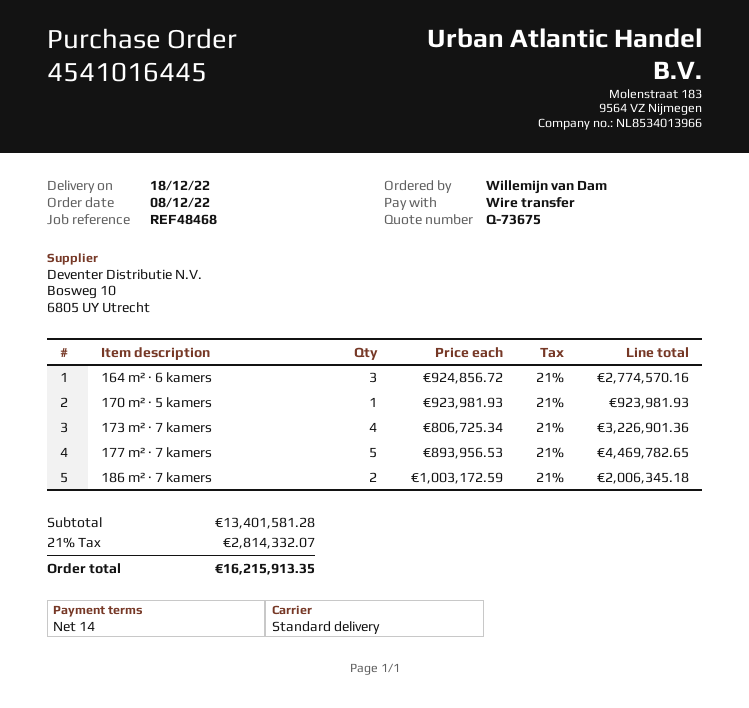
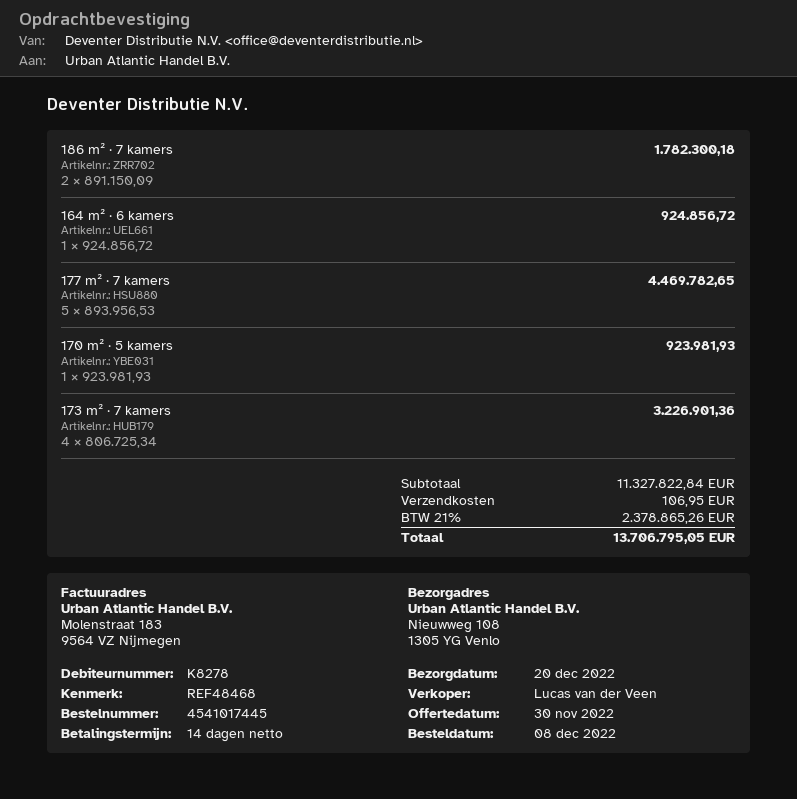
order number: 4541016445 -> 4541017445
delivery date: 2022-12-18 -> 2022-12-20
164 m² · 6 kamers: 3 x 924856.72 = 2774570.16 -> 1 x 924856.72 = 924856.72
186 m² · 7 kamers: 2 x 1003172.59 = 2006345.18 -> 2 x 891150.09 = 1782300.18
subtotal: 13401581.28 -> 11327822.84
shipping: none -> 106.95
tax: 21% = 2814332.07 -> 21% = 2378865.26
total: 16215913.35 -> 13706795.05

